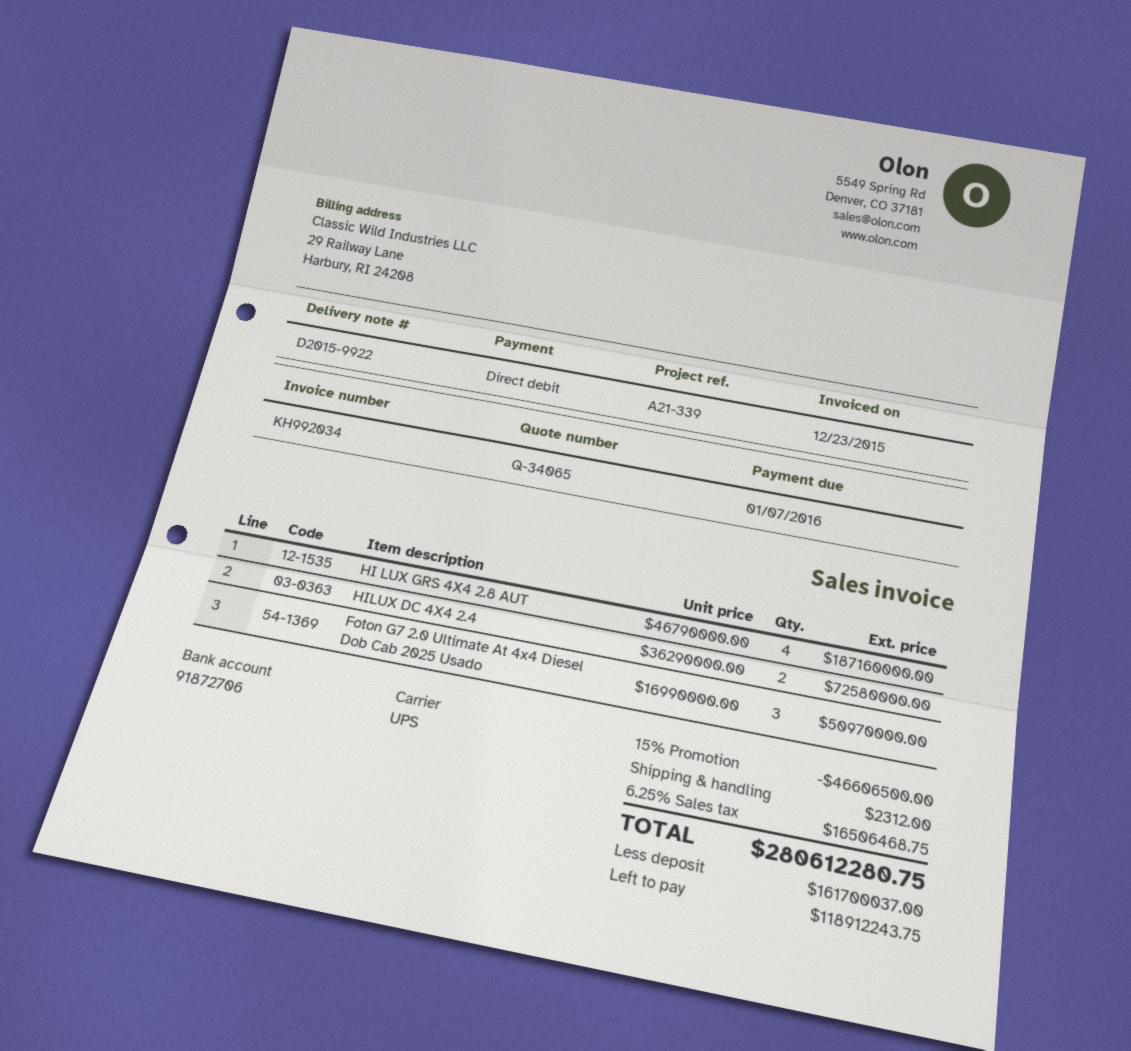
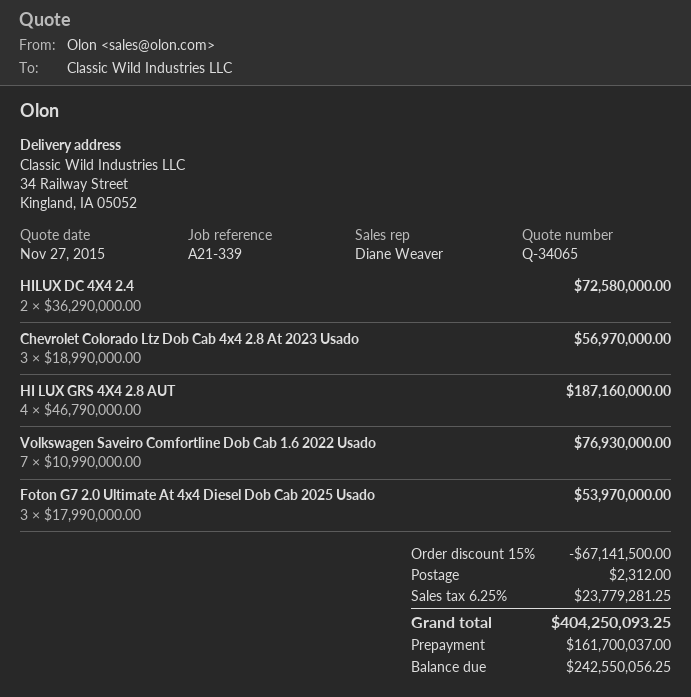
Foton G7 2.0 Ultimate At 4x4 Diesel Dob Cab 2025 Usado: 3 x 16990000.00 = 50970000.00 -> 3 x 17990000.00 = 53970000.00
Chevrolet Colorado Ltz Dob Cab 4x4 2.8 At 2023 Usado: none -> 3 x 18990000.00 = 56970000.00
Volkswagen Saveiro Comfortline Dob Cab 1.6 2022 Usado: none -> 7 x 10990000.00 = 76930000.00
discount: 15% = 46606500.00 -> 15% = 67141500.00
tax: 6.25% = 16506468.75 -> 6.25% = 23779281.25
total: 280612280.75 -> 404250093.25
balance: 118912243.75 -> 242550056.25

